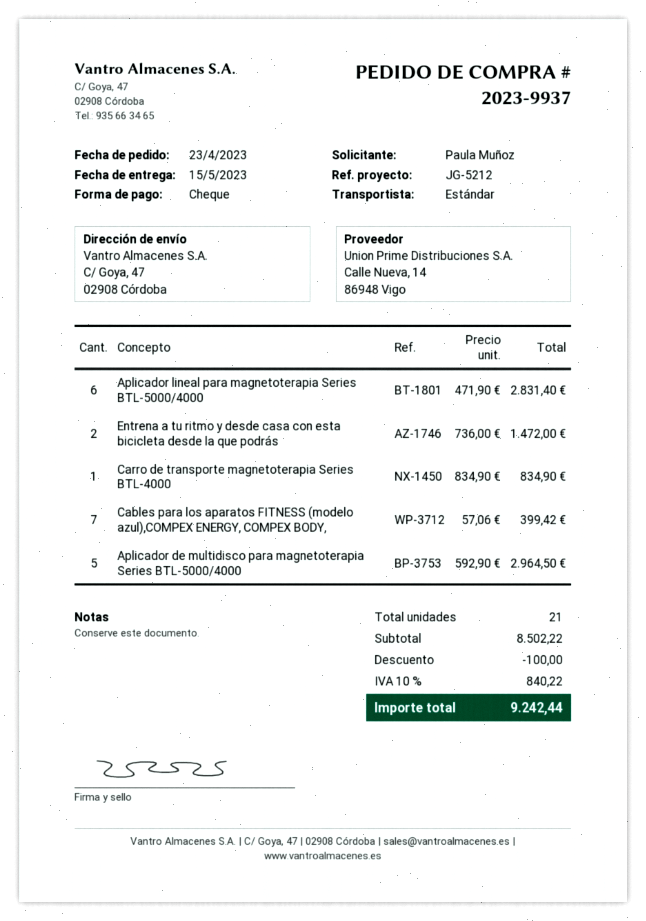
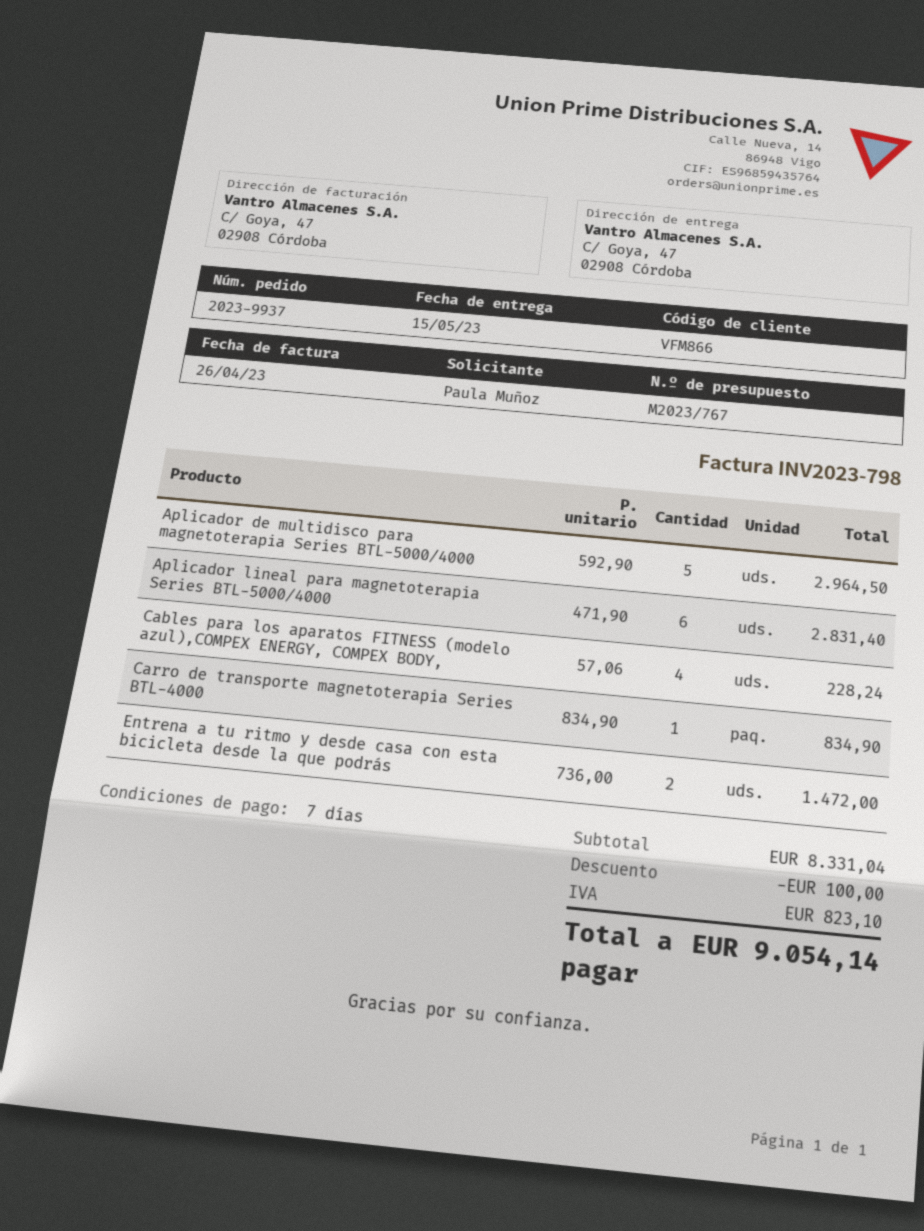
Cables para los aparatos FITNESS (modelo azul),COMPEX ENERGY, COMPEX BODY,: 7 x 57.06 = 399.42 -> 4 x 57.06 = 228.24
subtotal: 8502.22 -> 8331.04
tax: 840.22 -> 823.10
total: 9242.44 -> 9054.14

